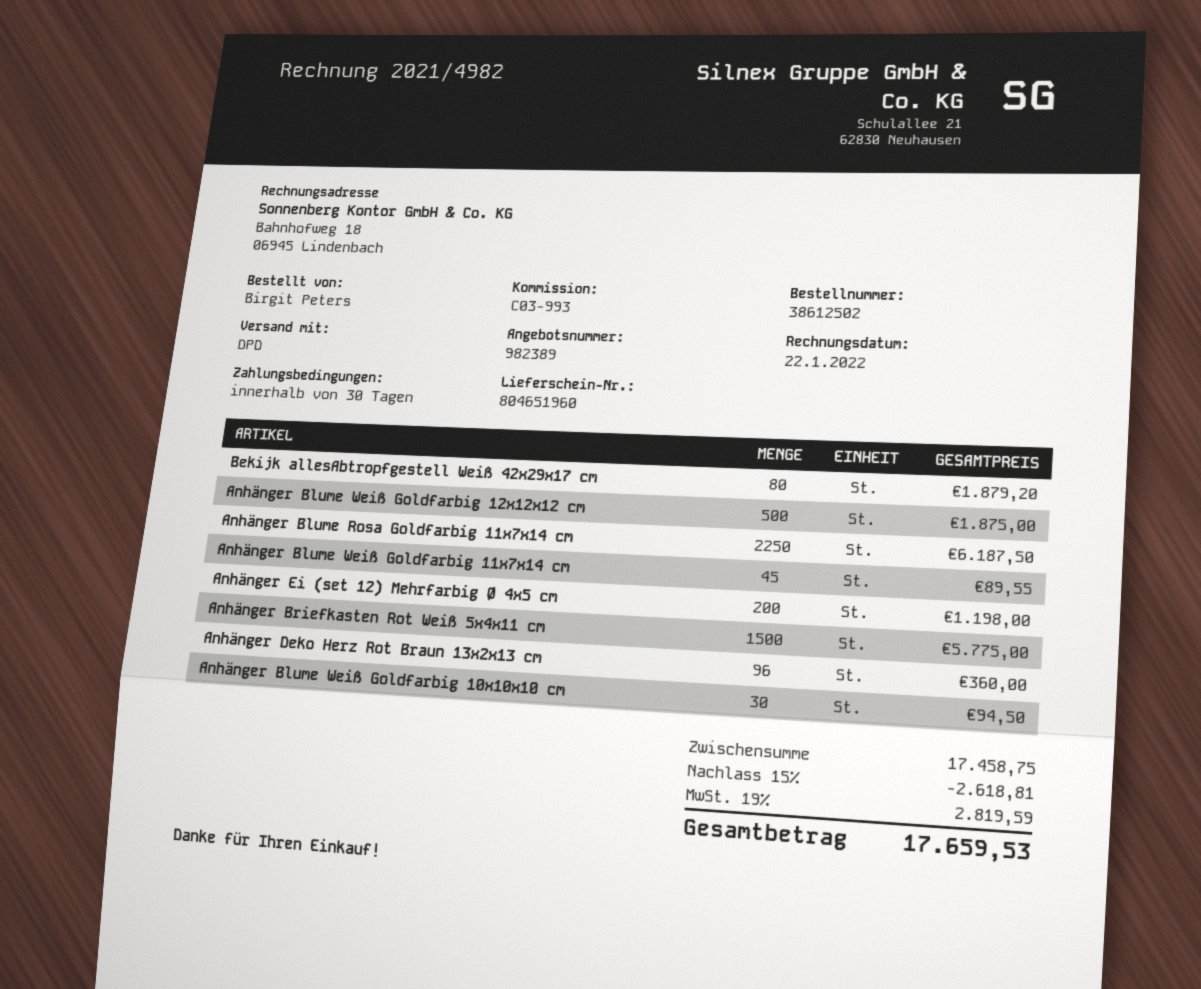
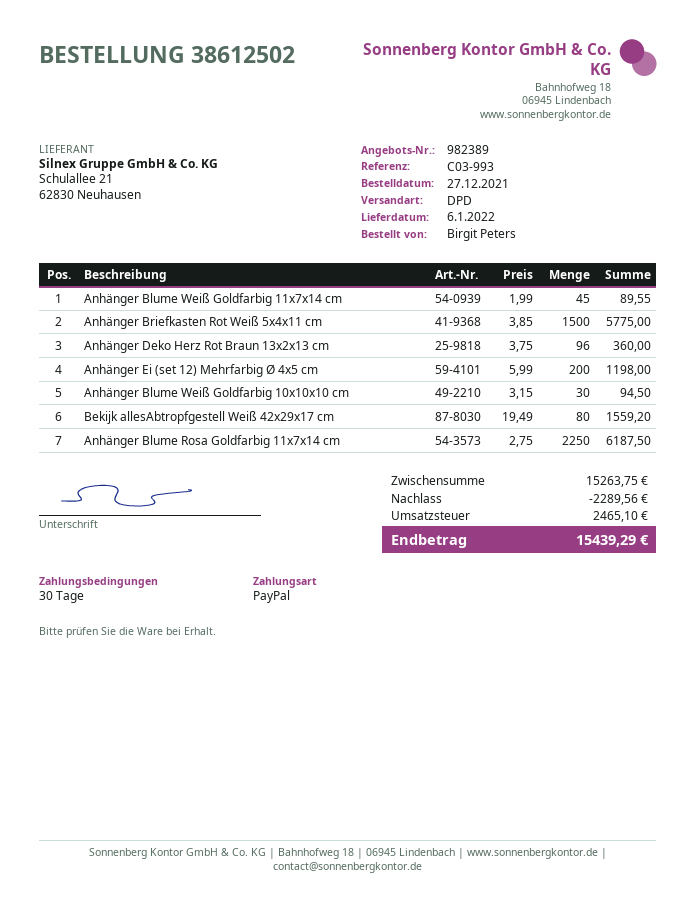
Bekijk allesAbtropfgestell Weiß 42x29x17 cm: 80 for 1879.20 -> 80 for 1559.20
Anhänger Blume Weiß Goldfarbig 12x12x12 cm: 500 for 1875.00 -> none
subtotal: 17458.75 -> 15263.75
discount: 2618.81 -> 2289.56
tax: 2819.59 -> 2465.10
total: 17659.53 -> 15439.29

